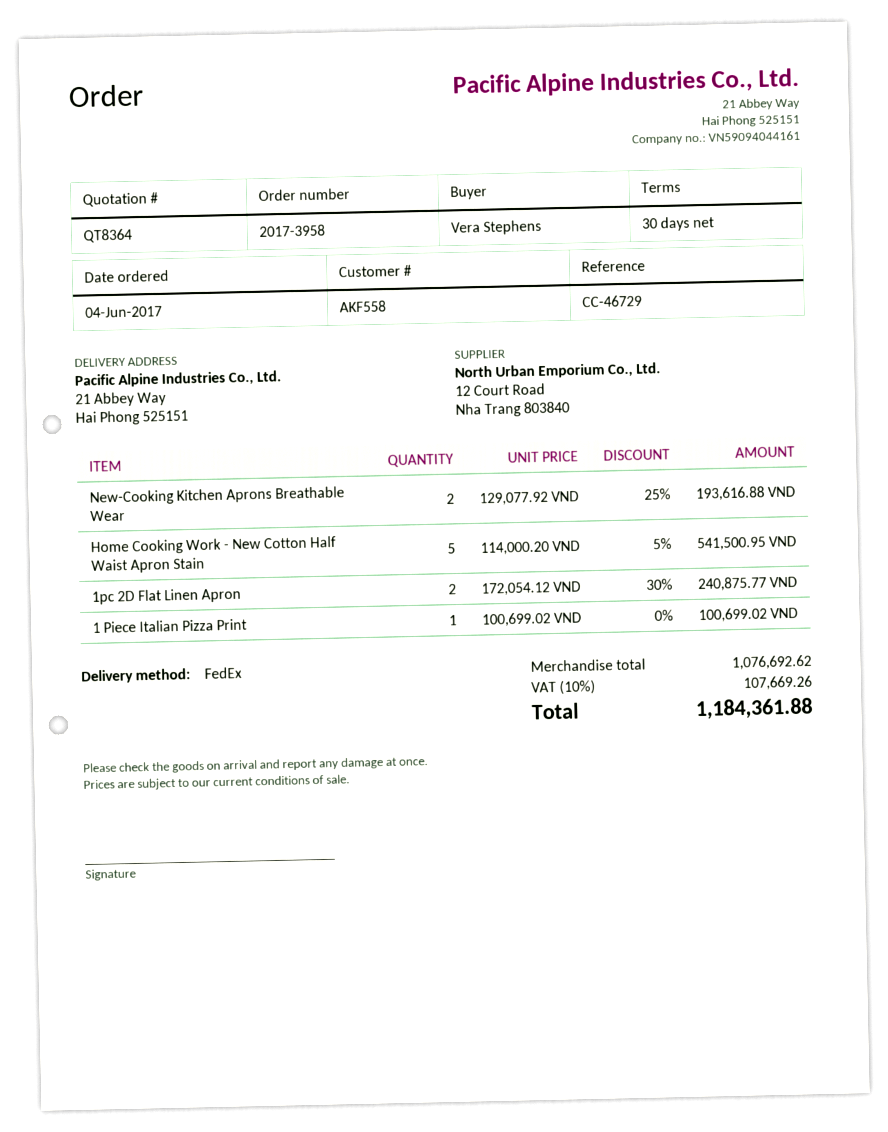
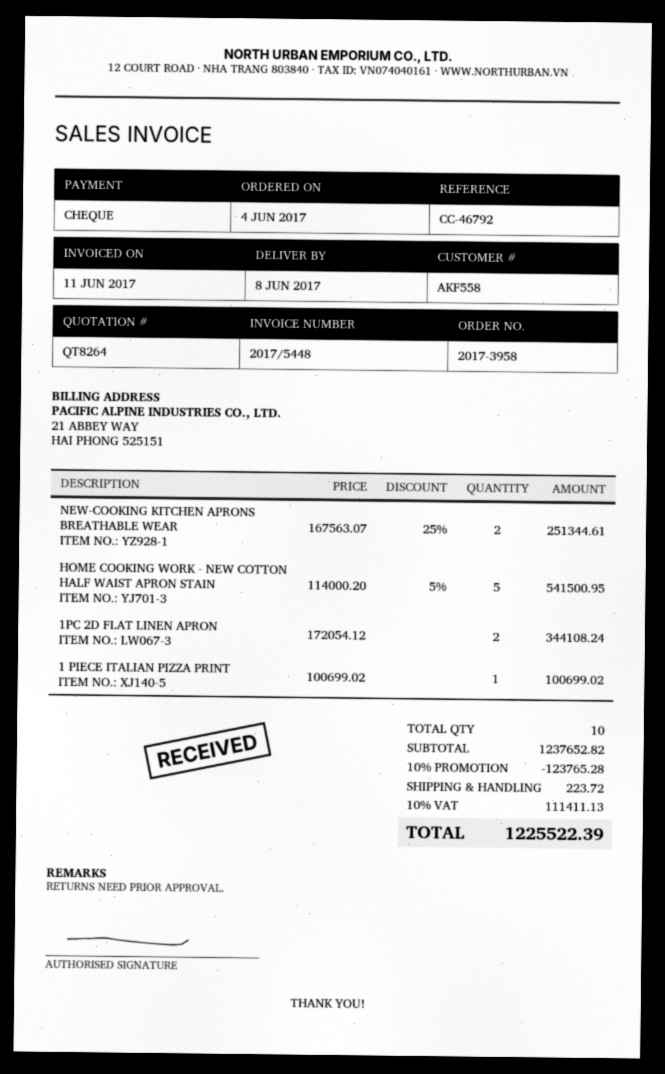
quote number: QT8364 -> QT8264
reference: CC-46729 -> CC-46792
New-Cooking Kitchen Aprons Breathable Wear: 2 x 129077.92 - 25% = 193616.88 -> 2 x 167563.07 - 25% = 251344.61
1pc 2D Flat Linen Apron: 2 x 172054.12 - 30% = 240875.77 -> 2 x 172054.12 = 344108.24
subtotal: 1076692.62 -> 1237652.82
discount: none -> 10% = 123765.28
shipping: none -> 223.72
tax: 10% = 107669.26 -> 10% = 111411.13
total: 1184361.88 -> 1225522.39

